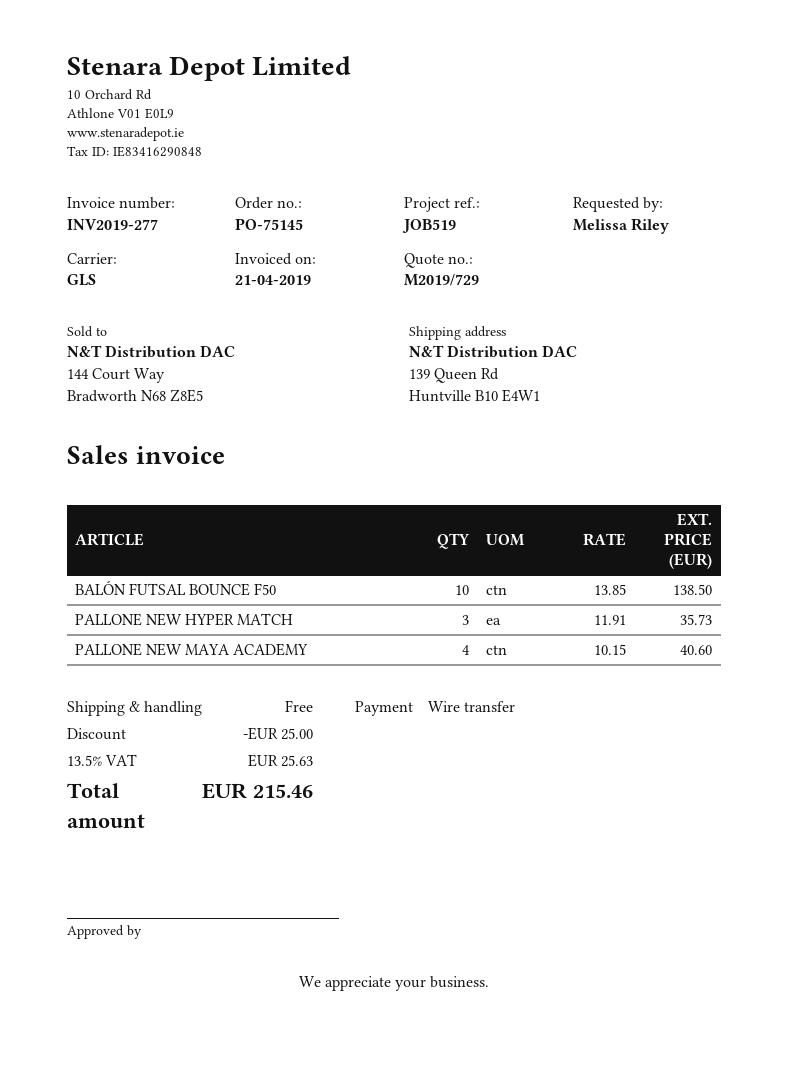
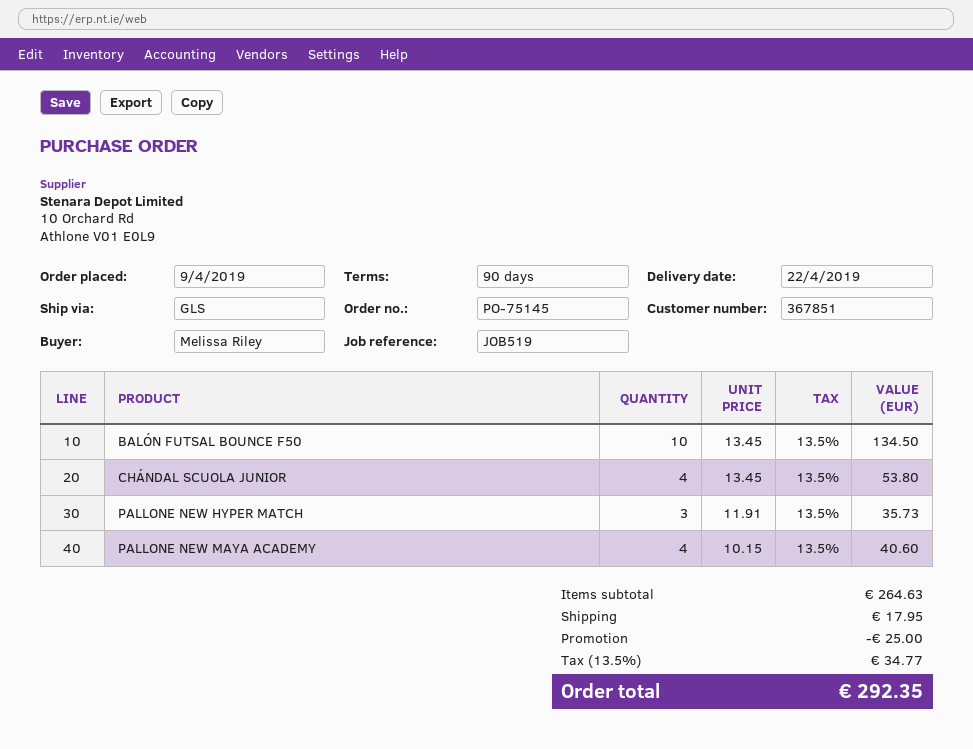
BALÓN FUTSAL BOUNCE F50: 10 x 13.85 = 138.50 -> 10 x 13.45 = 134.50
CHÁNDAL SCUOLA JUNIOR: none -> 4 x 13.45 = 53.80
shipping: 0.00 -> 17.95
tax: 13.5% = 25.63 -> 13.5% = 34.77
total: 215.46 -> 292.35

